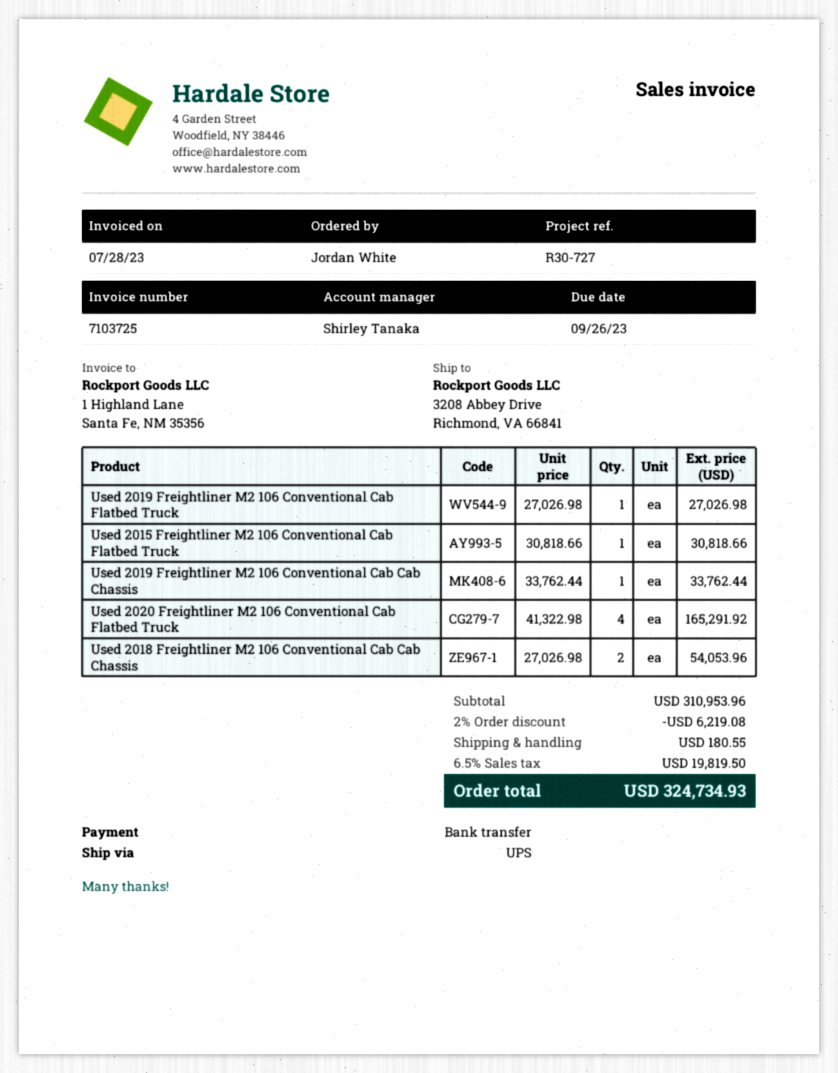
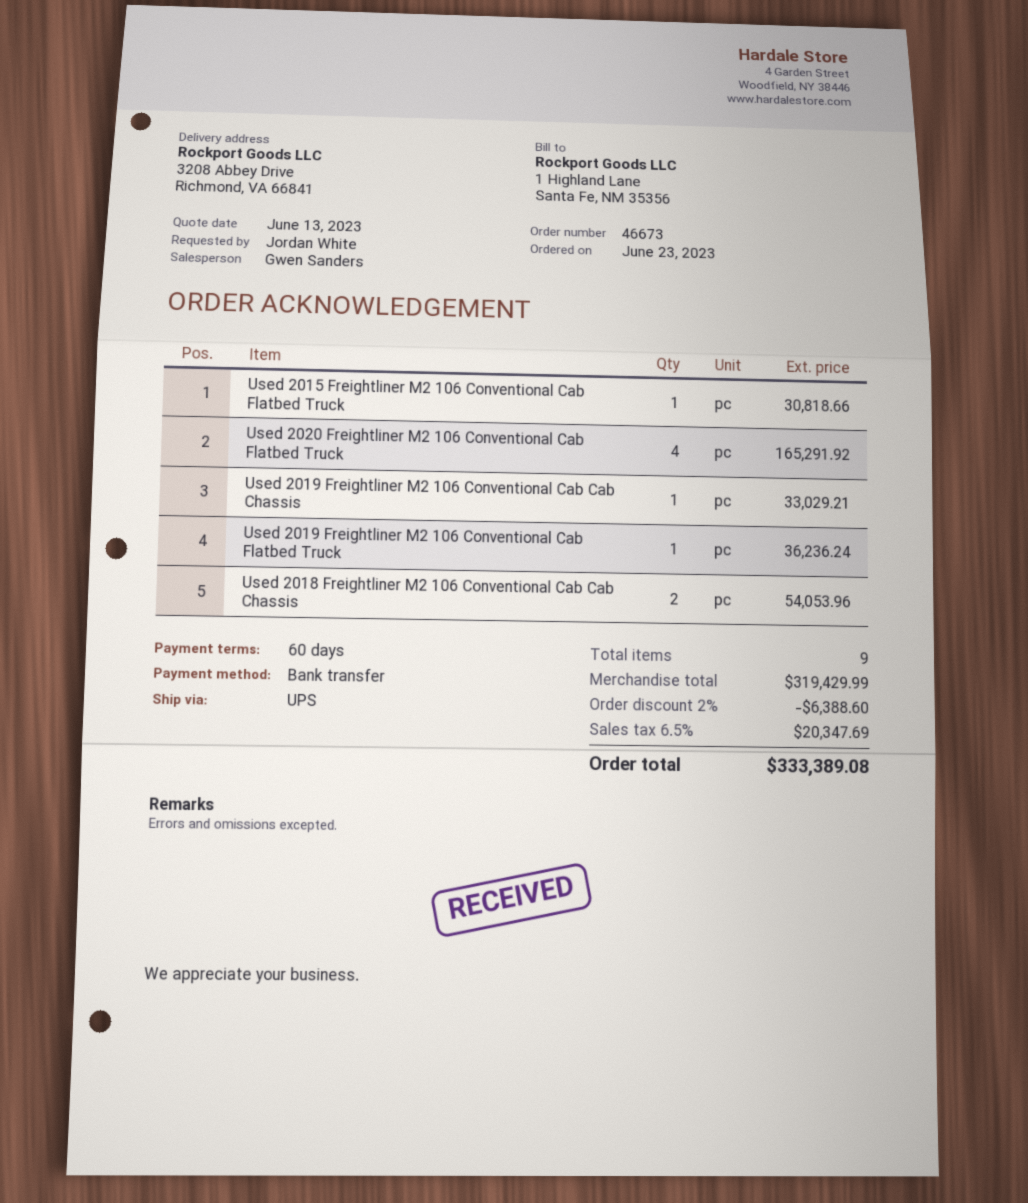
sales rep: Shirley Tanaka -> Gwen Sanders
Used 2019 Freightliner M2 106 Conventional Cab Flatbed Truck: 1 for 27026.98 -> 1 for 36236.24
Used 2019 Freightliner M2 106 Conventional Cab Cab Chassis: 1 for 33762.44 -> 1 for 33029.21
subtotal: 310953.96 -> 319429.99
discount: 2% = 6219.08 -> 2% = 6388.60
shipping: 180.55 -> none
tax: 6.5% = 19819.50 -> 6.5% = 20347.69
total: 324734.93 -> 333389.08

